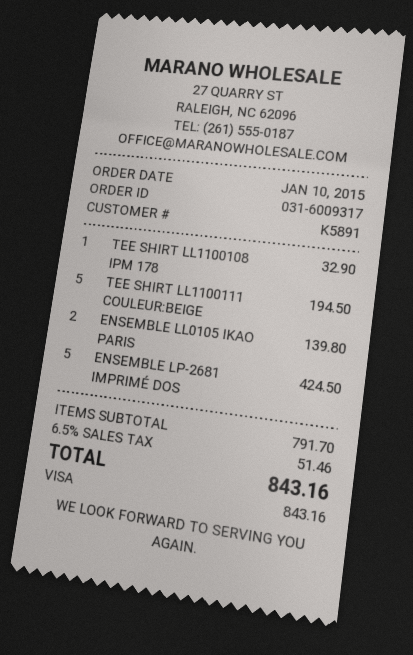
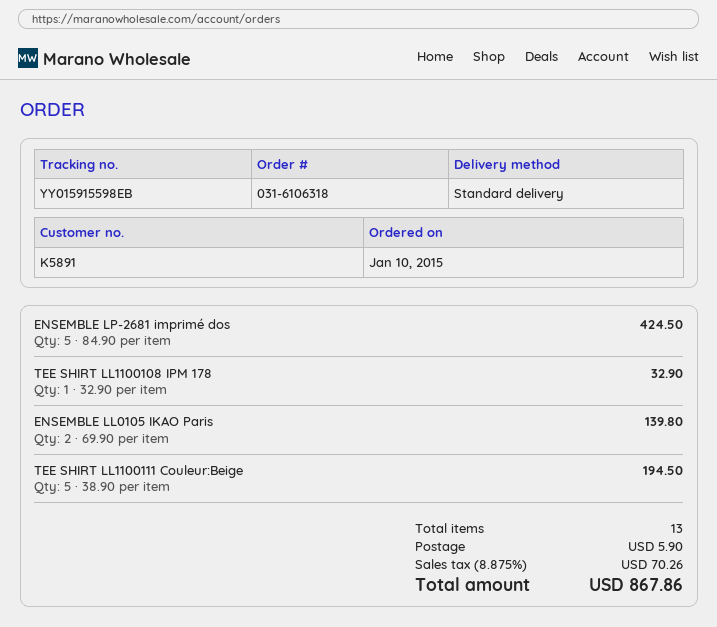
order number: 031-6009317 -> 031-6106318
shipping: none -> 5.90
tax: 6.5% = 51.46 -> 8.875% = 70.26
total: 843.16 -> 867.86

